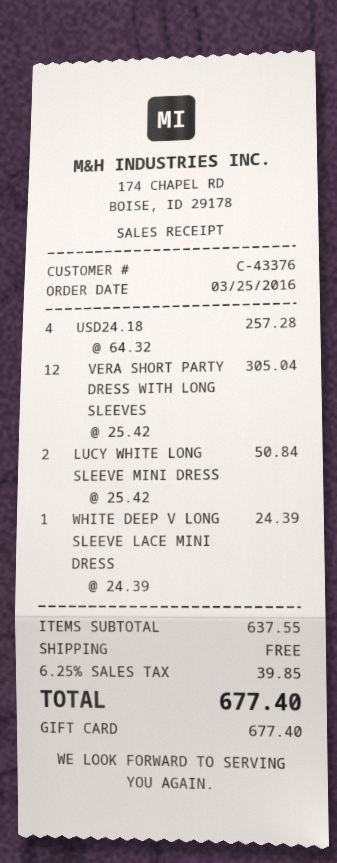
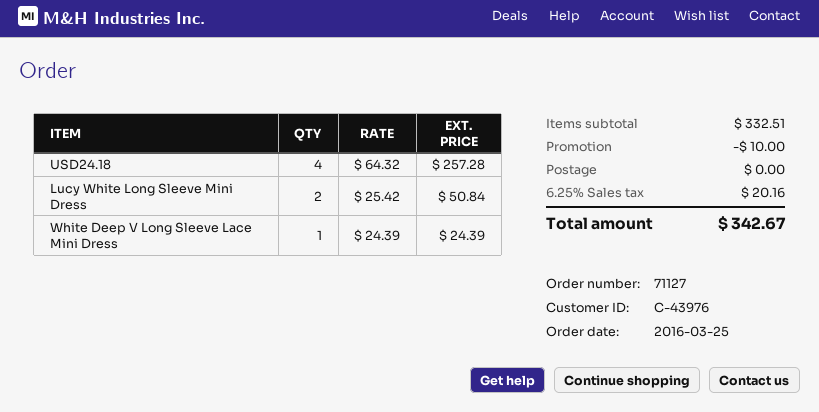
customer number: C-43376 -> C-43976
VERA SHORT PARTY DRESS WITH LONG SLEEVES: 12 x 25.42 = 305.04 -> none
subtotal: 637.55 -> 332.51
discount: none -> 10.00
tax: 6.25% = 39.85 -> 6.25% = 20.16
total: 677.40 -> 342.67

